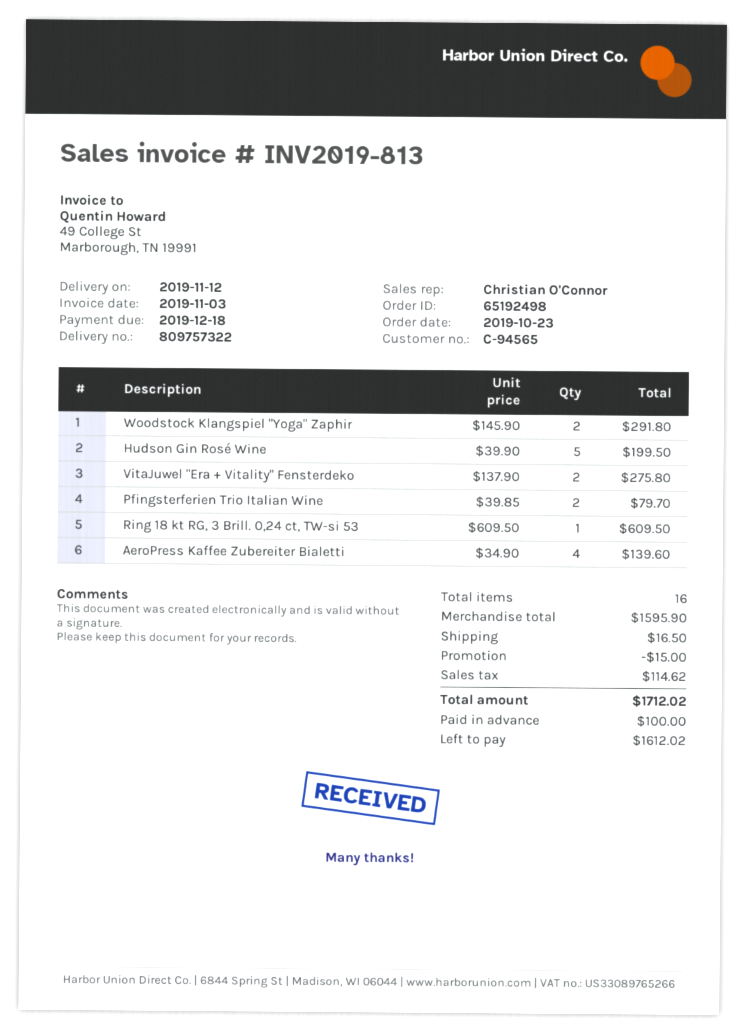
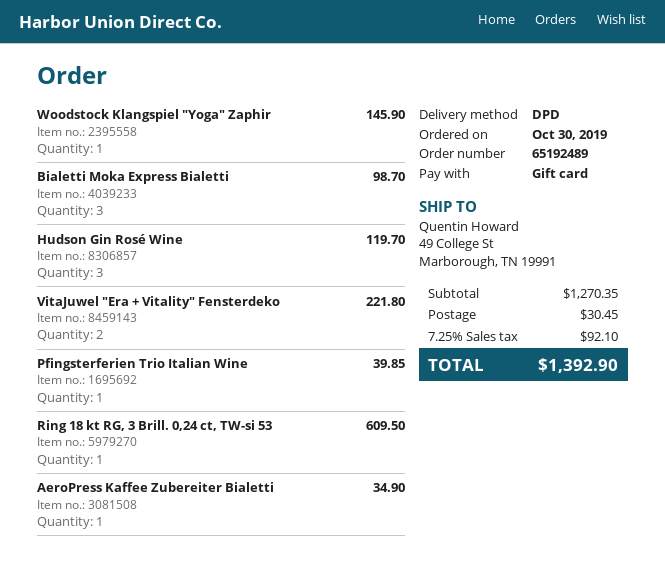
order number: 65192498 -> 65192489
order date: 2019-10-23 -> 2019-10-30
Woodstock Klangspiel "Yoga" Zaphir: 2 for 291.80 -> 1 for 145.90
Hudson Gin Rosé Wine: 5 for 199.50 -> 3 for 119.70
VitaJuwel "Era + Vitality" Fensterdeko: 2 for 275.80 -> 2 for 221.80
Pfingsterferien Trio Italian Wine: 2 for 79.70 -> 1 for 39.85
AeroPress Kaffee Zubereiter Bialetti: 4 for 139.60 -> 1 for 34.90
Bialetti Moka Express Bialetti: none -> 3 for 98.70
subtotal: 1595.90 -> 1270.35
discount: 15.00 -> none
shipping: 16.50 -> 30.45
tax: 114.62 -> 92.10
total: 1712.02 -> 1392.90

